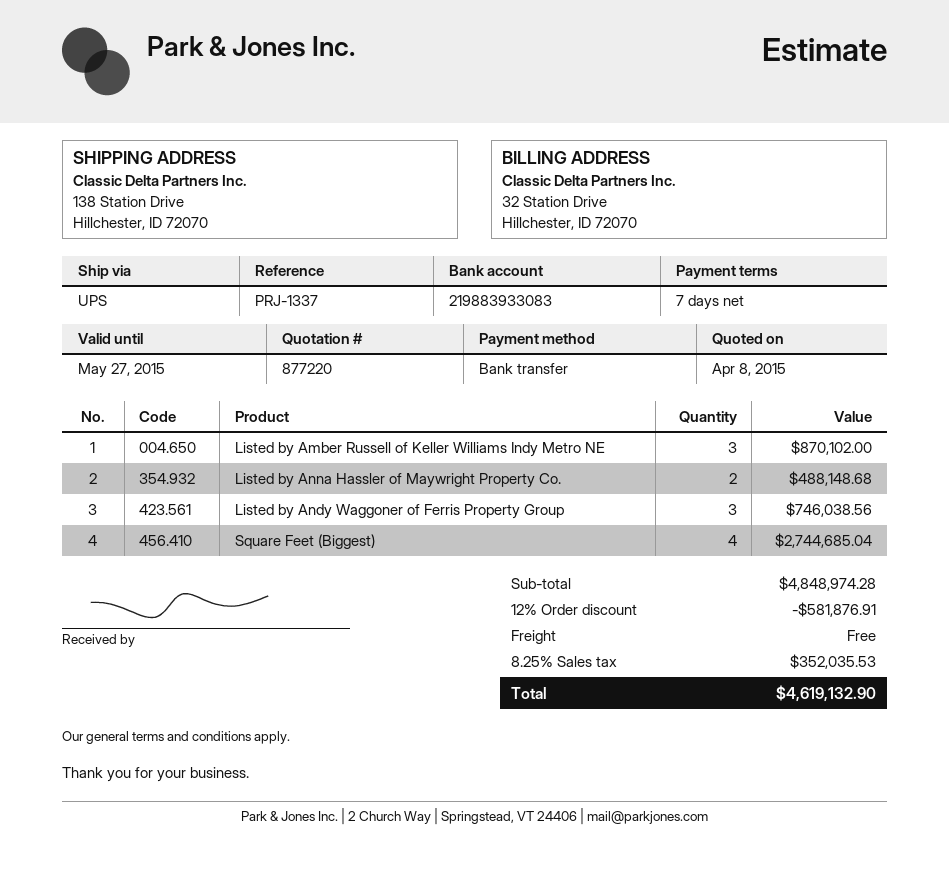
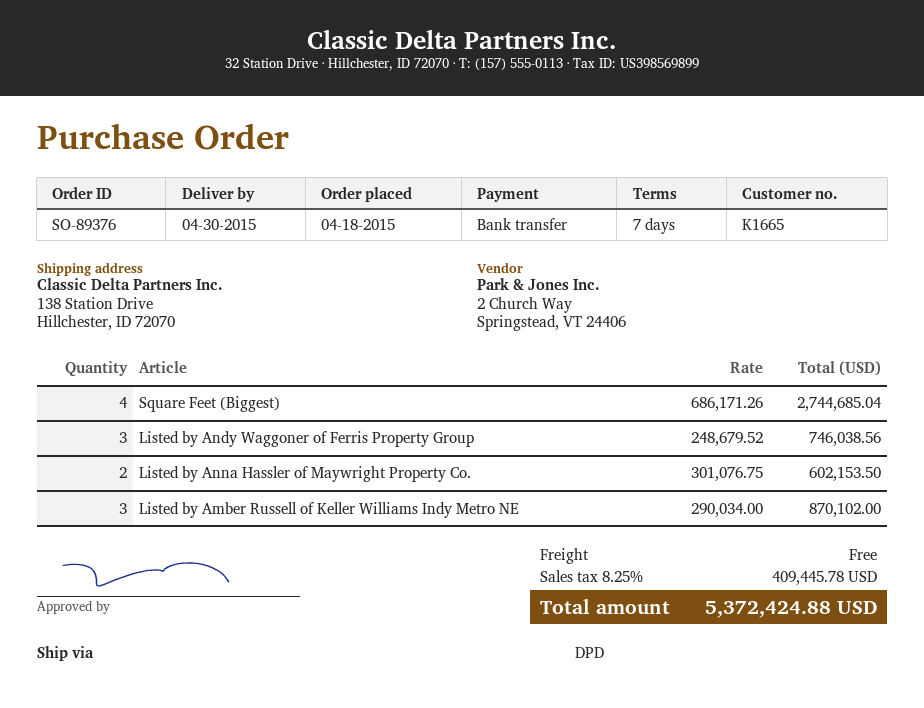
shipping method: UPS -> DPD
Listed by Anna Hassler of Maywright Property Co.: 2 for 488148.68 -> 2 for 602153.50
discount: 12% = 581876.91 -> none
tax: 8.25% = 352035.53 -> 8.25% = 409445.78
total: 4619132.90 -> 5372424.88

